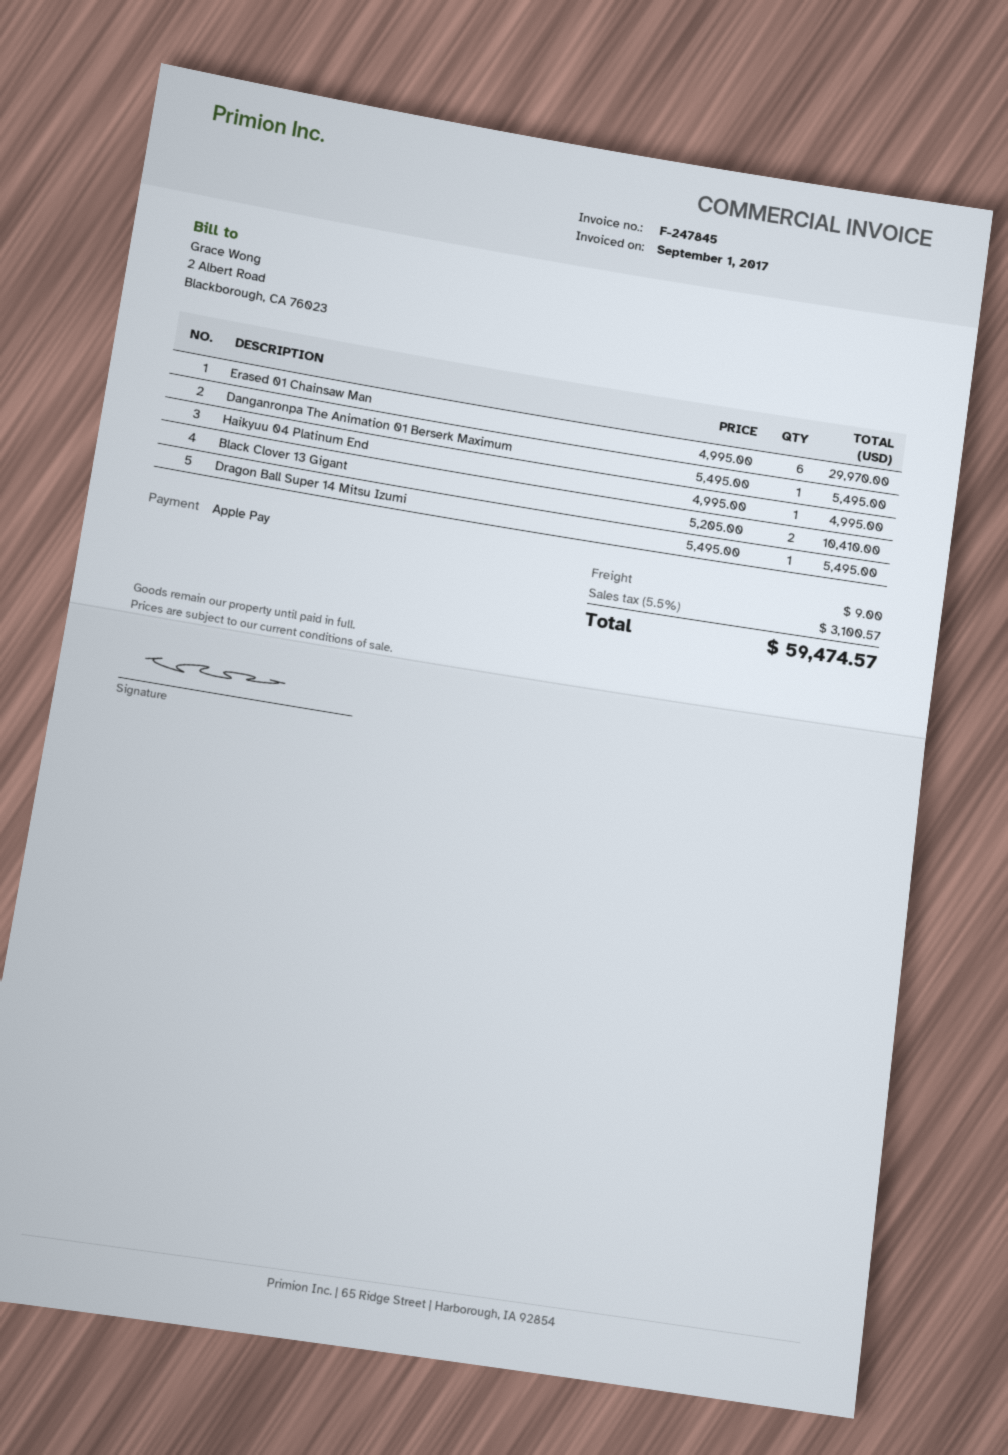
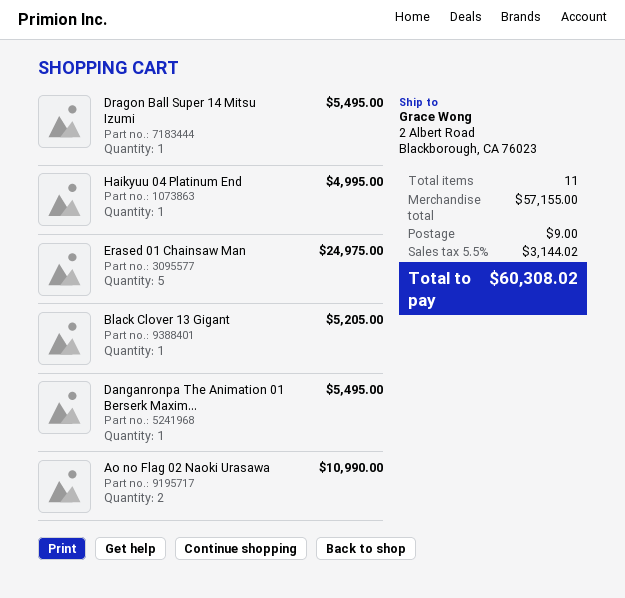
Erased 01 Chainsaw Man: 6 for 29970.00 -> 5 for 24975.00
Black Clover 13 Gigant: 2 for 10410.00 -> 1 for 5205.00
Ao no Flag 02 Naoki Urasawa: none -> 2 for 10990.00
tax: 5.5% = 3100.57 -> 5.5% = 3144.02
total: 59474.57 -> 60308.02

